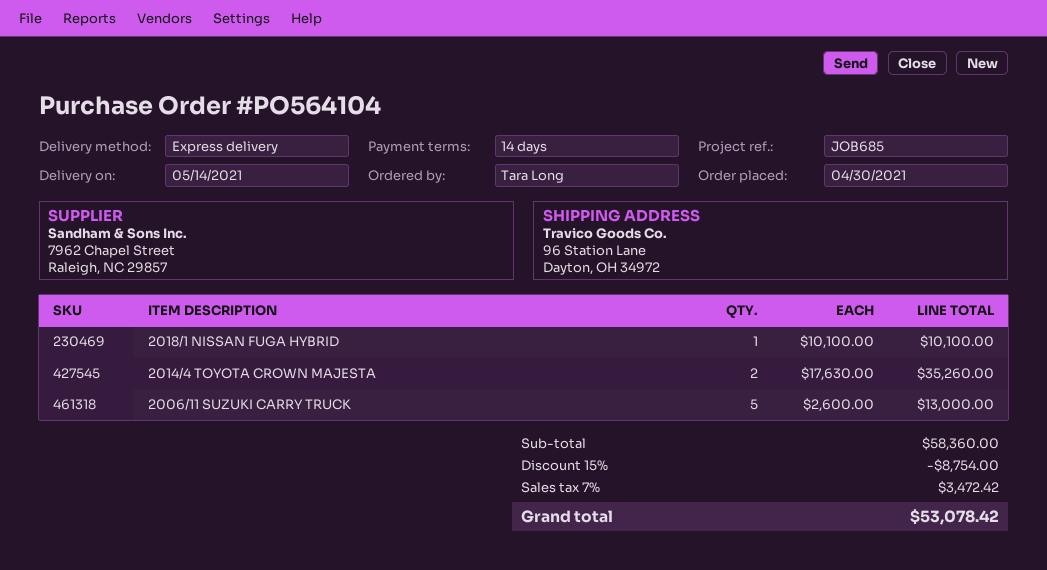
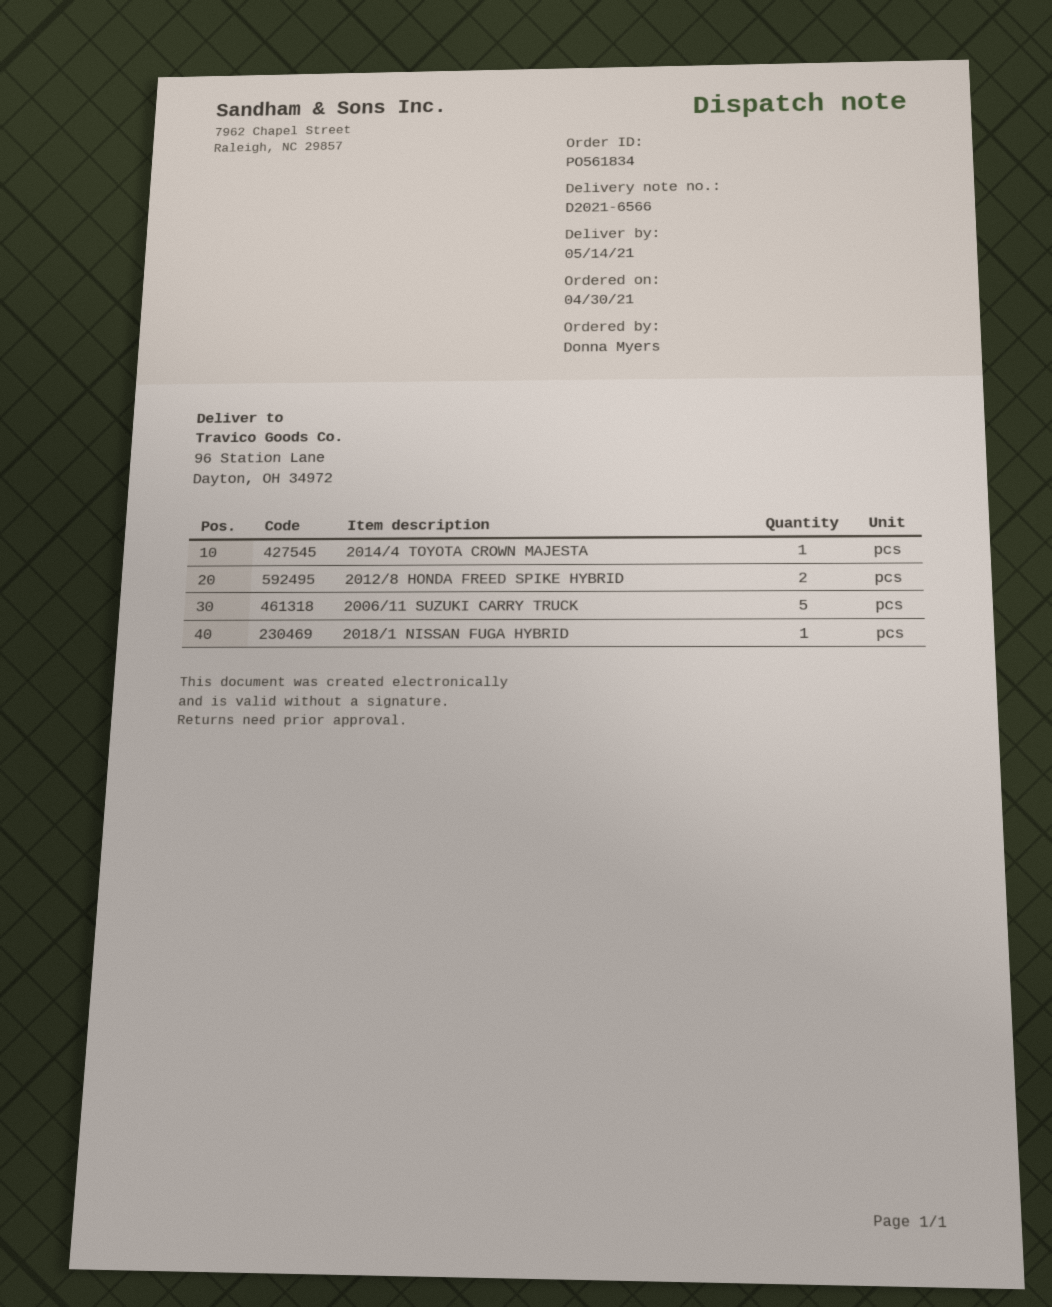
order number: PO564104 -> PO561834
ordered by: Tara Long -> Donna Myers
2014/4 TOYOTA CROWN MAJESTA: 2 -> 1
2012/8 HONDA FREED SPIKE HYBRID: none -> 2

